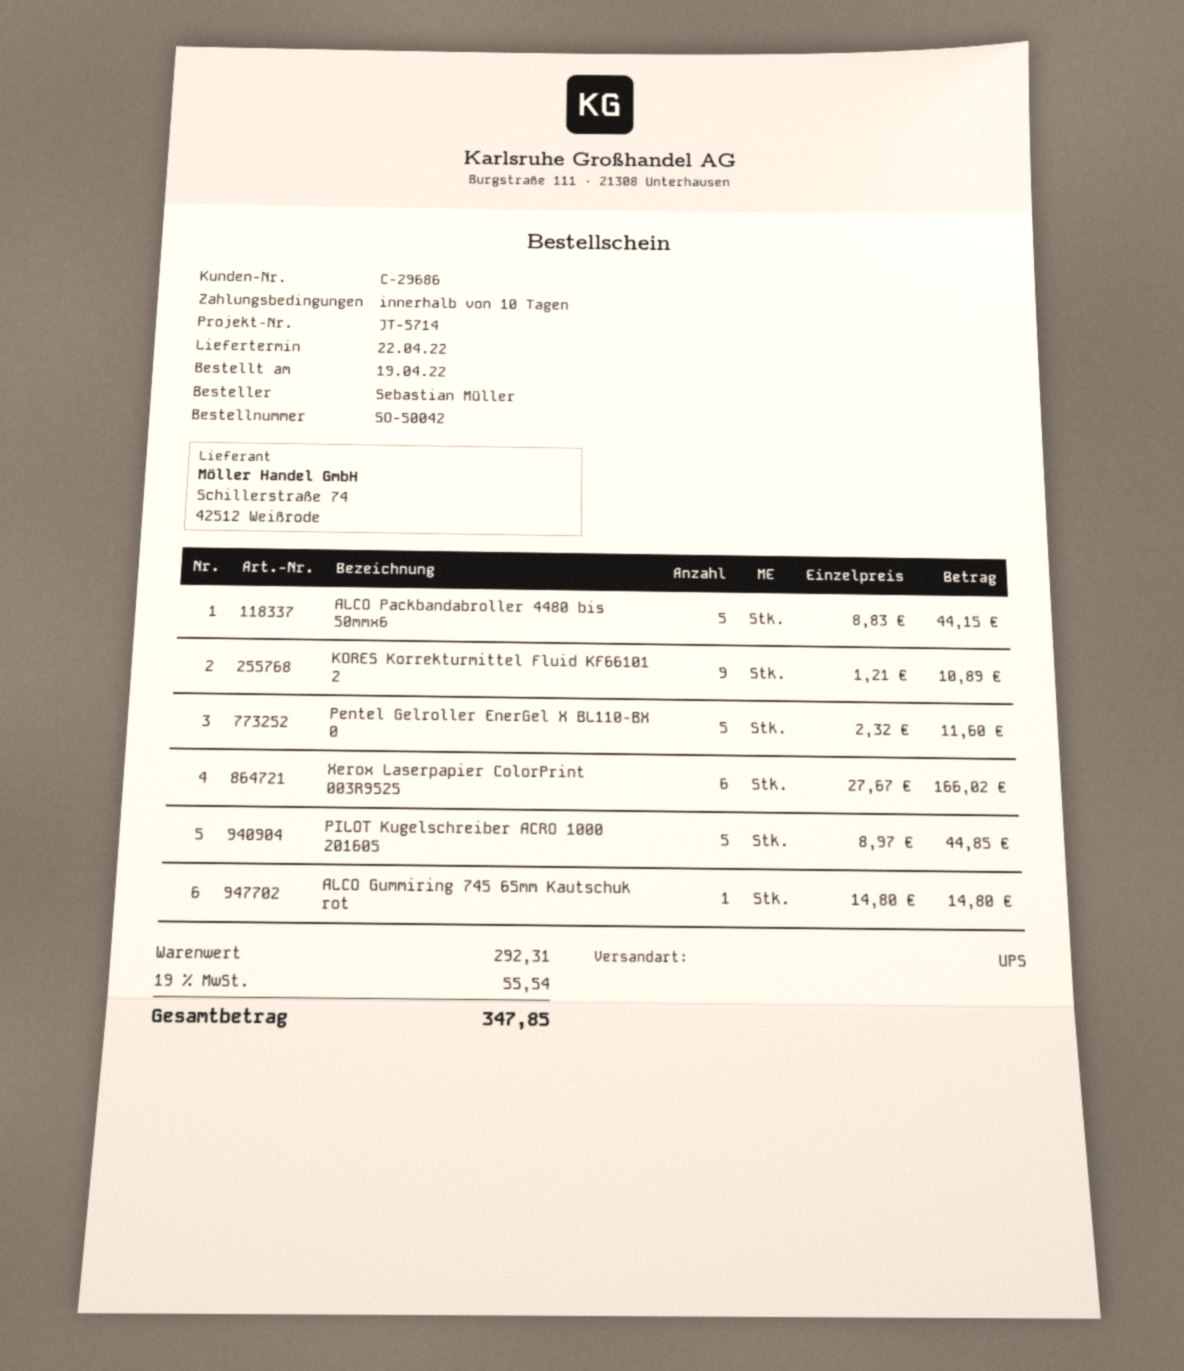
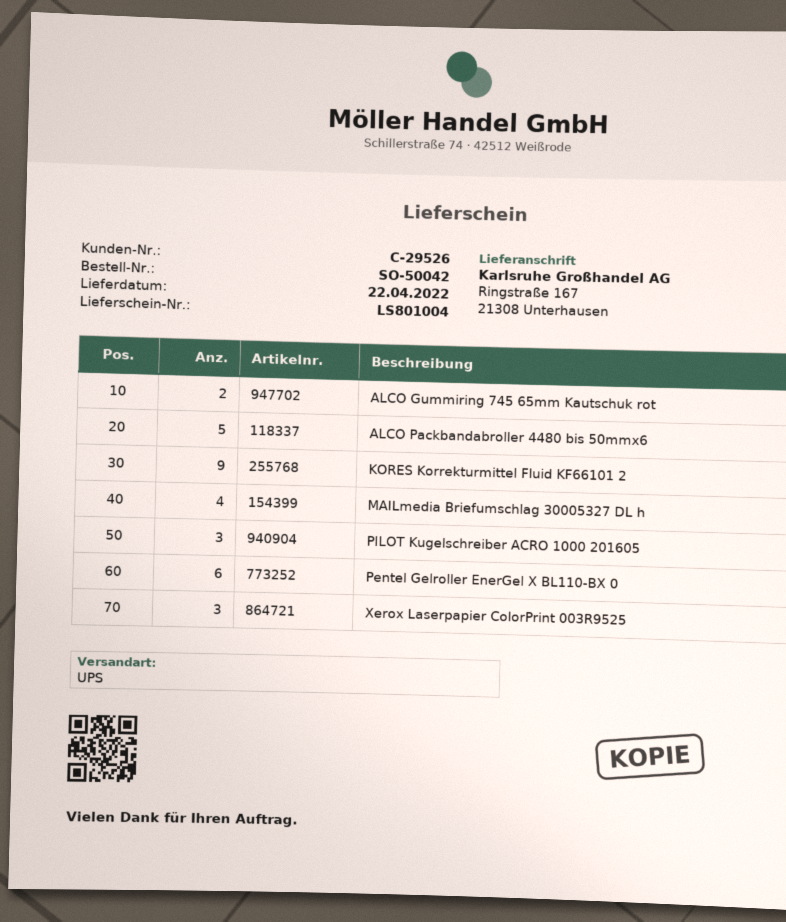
customer number: C-29686 -> C-29526
Pentel Gelroller EnerGel X BL110-BX 0: 5 -> 6
Xerox Laserpapier ColorPrint 003R9525: 6 -> 3
PILOT Kugelschreiber ACRO 1000 201605: 5 -> 3
ALCO Gummiring 745 65mm Kautschuk rot: 1 -> 2
MAILmedia Briefumschlag 30005327 DL h: none -> 4

